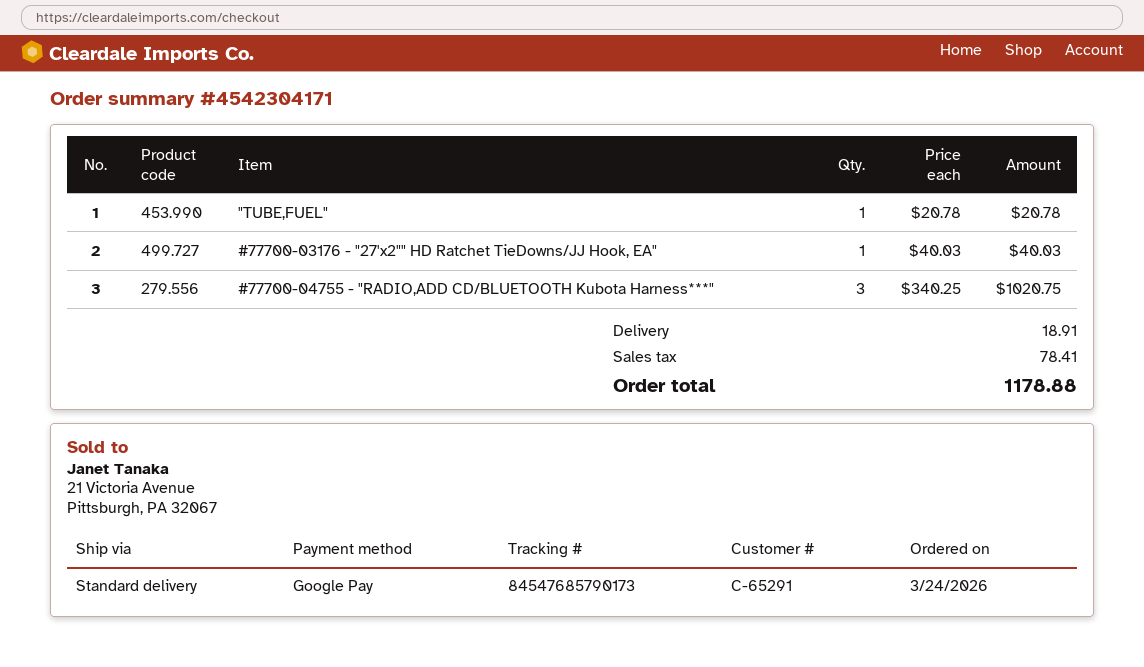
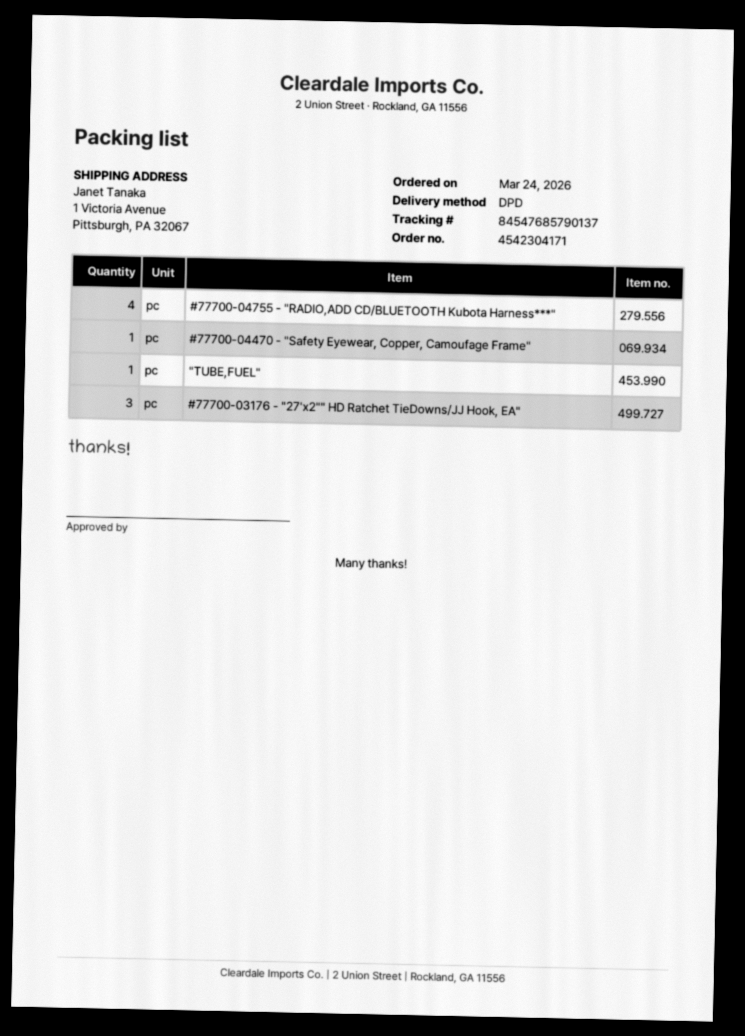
shipping method: standard -> DPD
tracking number: 84547685790173 -> 84547685790137
#77700-03176 - "27'x2"" HD Ratchet TieDowns/JJ Hook, EA": 1 -> 3
#77700-04755 - "RADIO,ADD CD/BLUETOOTH Kubota Harness***": 3 -> 4
#77700-04470 - "Safety Eyewear, Copper, Camoufage Frame": none -> 1

